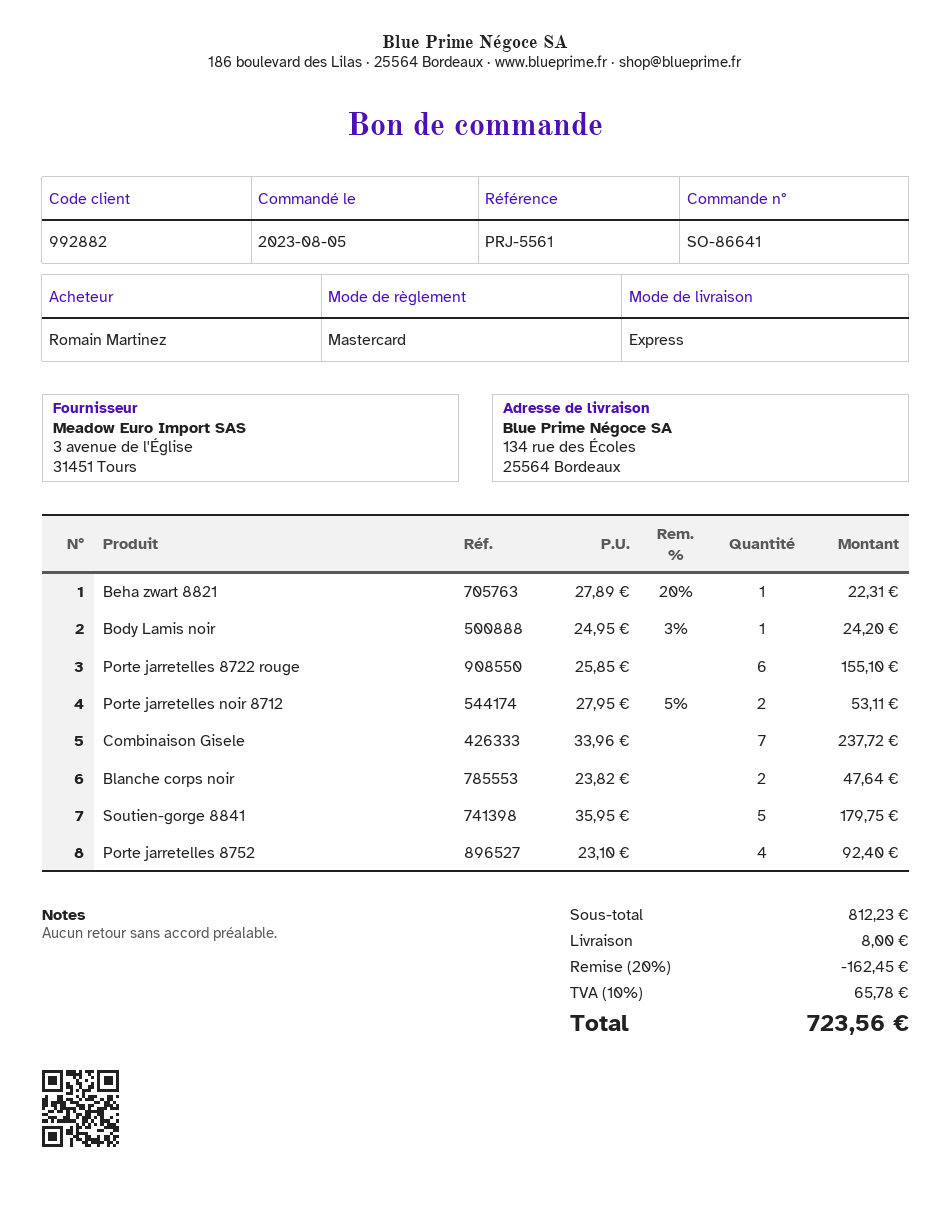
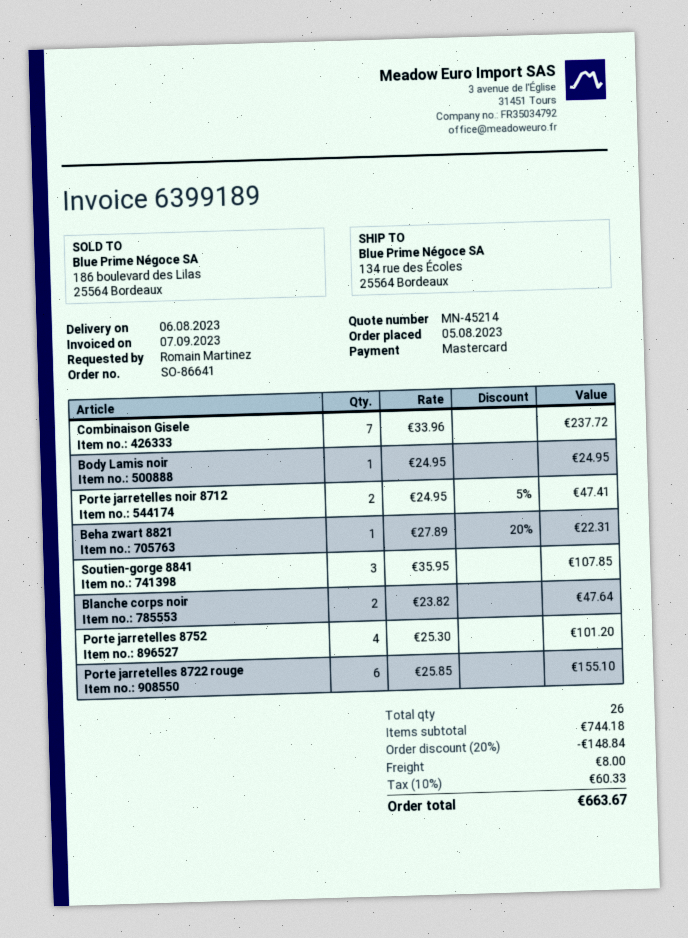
Body Lamis noir: 1 x 24.95 - 3% = 24.20 -> 1 x 24.95 = 24.95
Porte jarretelles noir 8712: 2 x 27.95 - 5% = 53.11 -> 2 x 24.95 - 5% = 47.41
Soutien-gorge 8841: 5 x 35.95 = 179.75 -> 3 x 35.95 = 107.85
Porte jarretelles 8752: 4 x 23.10 = 92.40 -> 4 x 25.30 = 101.20
subtotal: 812.23 -> 744.18
discount: 20% = 162.45 -> 20% = 148.84
tax: 10% = 65.78 -> 10% = 60.33
total: 723.56 -> 663.67

